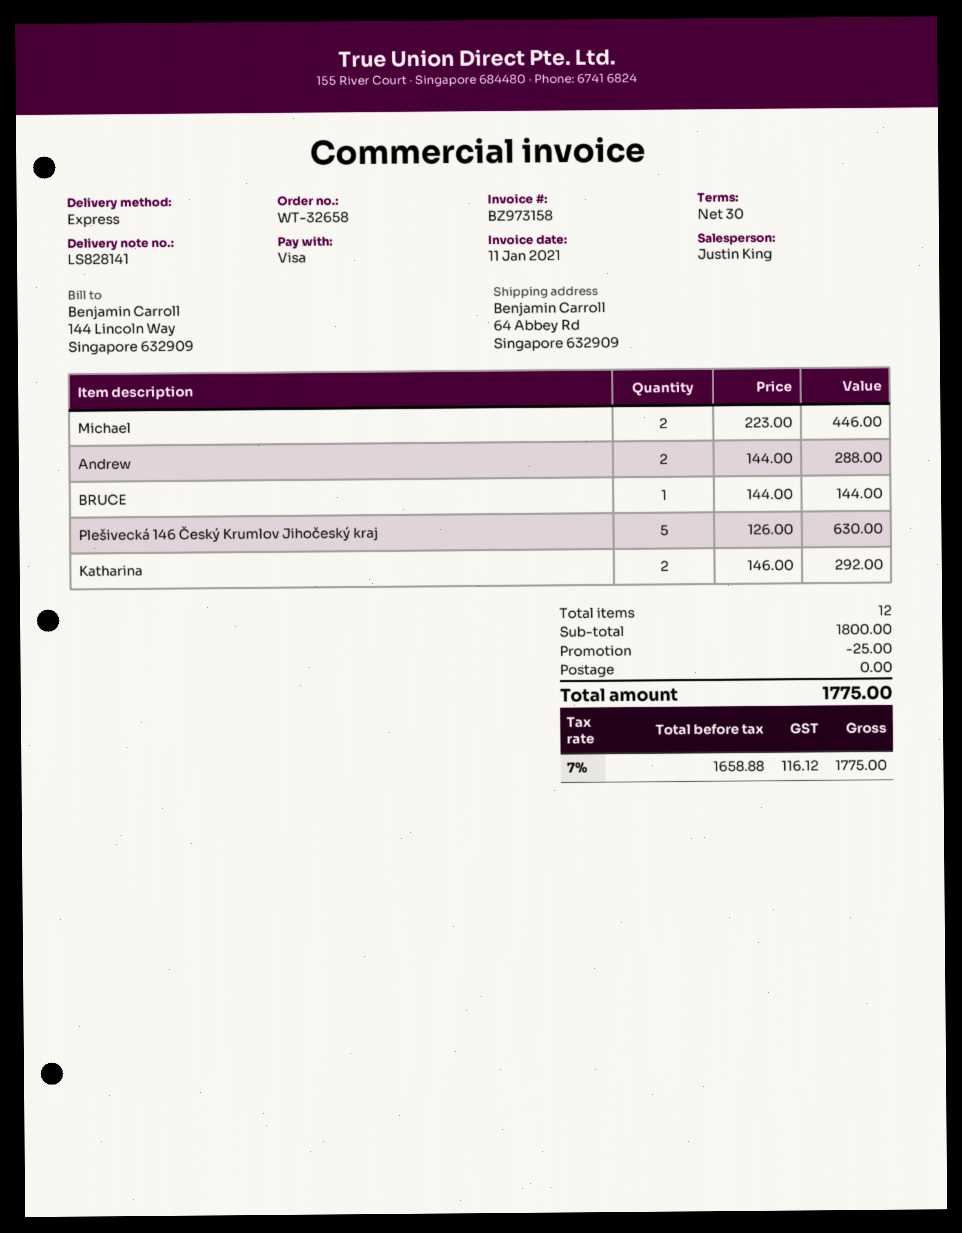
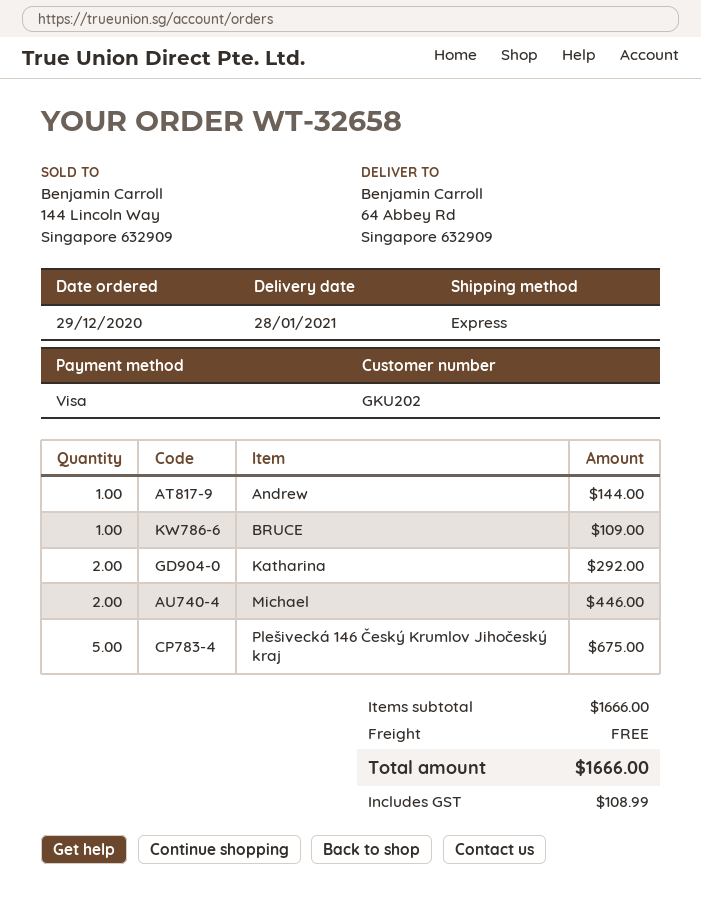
Andrew: 2 for 288.00 -> 1 for 144.00
BRUCE: 1 for 144.00 -> 1 for 109.00
Plešivecká 146 Český Krumlov Jihočeský kraj: 5 for 630.00 -> 5 for 675.00
subtotal: 1800.00 -> 1666.00
discount: 25.00 -> none
tax: 116.12 -> 108.99
total: 1775.00 -> 1666.00

